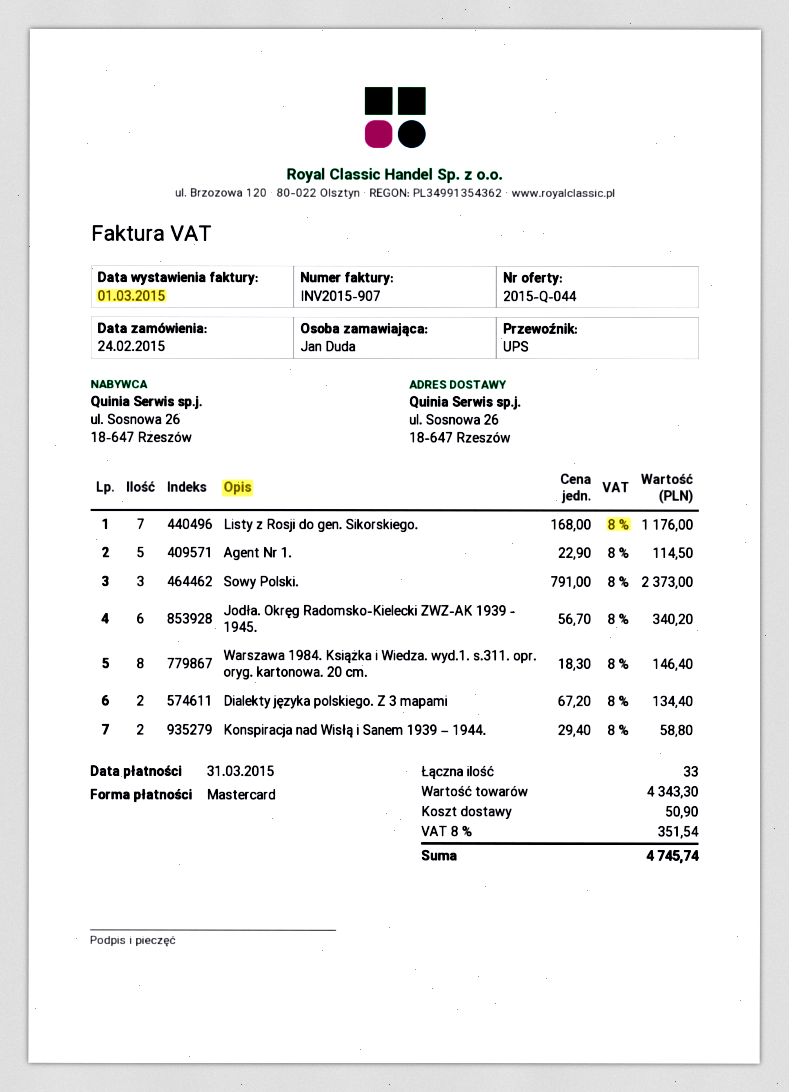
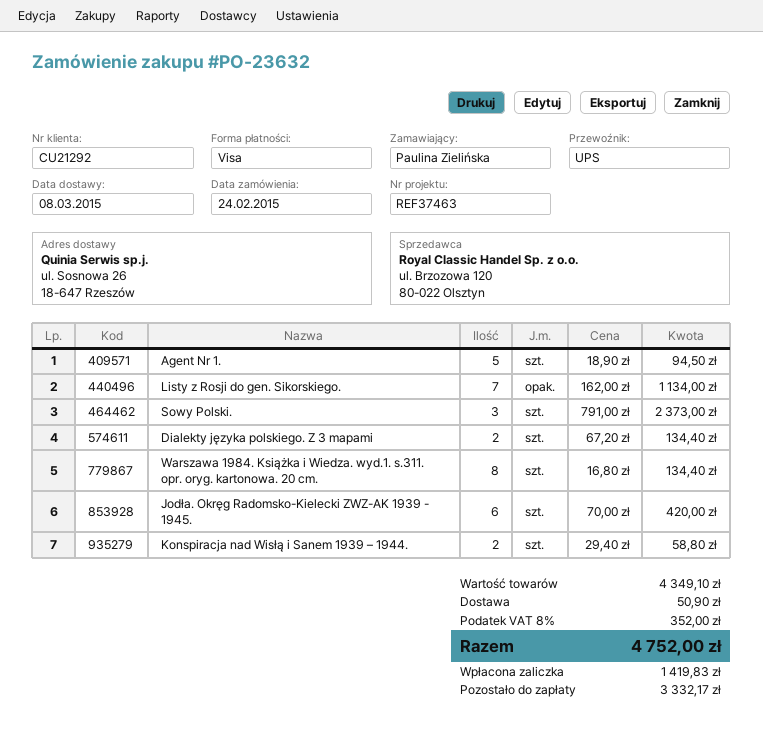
ordered by: Jan Duda -> Paulina Zielińska
payment method: Mastercard -> Visa
Listy z Rosji do gen. Sikorskiego.: 7 x 168.00 = 1176.00 -> 7 x 162.00 = 1134.00
Agent Nr 1.: 5 x 22.90 = 114.50 -> 5 x 18.90 = 94.50
Jodła. Okręg Radomsko-Kielecki ZWZ-AK 1939 - 1945.: 6 x 56.70 = 340.20 -> 6 x 70.00 = 420.00
Warszawa 1984. Książka i Wiedza. wyd.1. s.311. opr. oryg. kartonowa. 20 cm.: 8 x 18.30 = 146.40 -> 8 x 16.80 = 134.40
subtotal: 4343.30 -> 4349.10
tax: 8% = 351.54 -> 8% = 352.00
total: 4745.74 -> 4752.00

